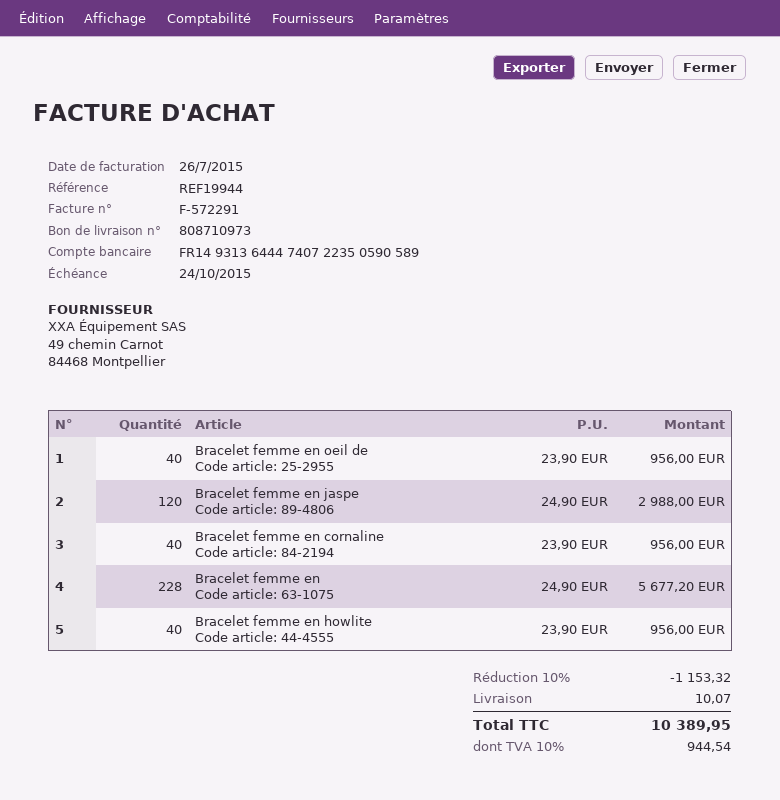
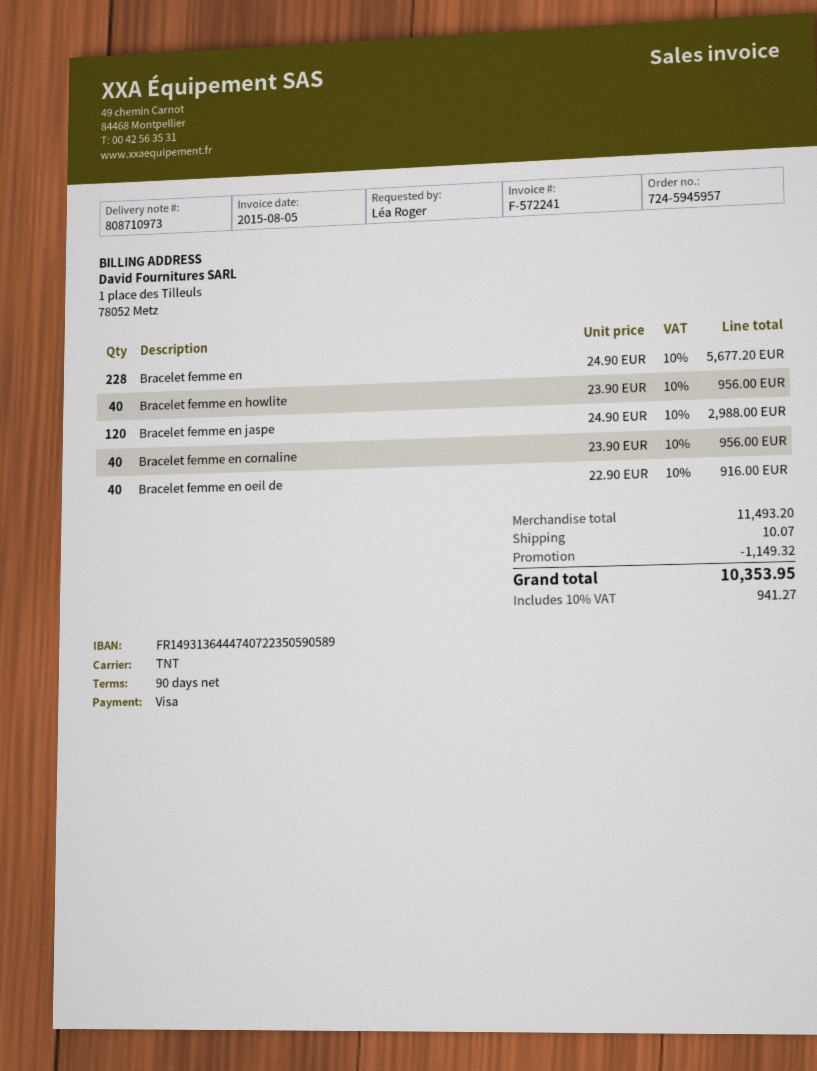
invoice number: F-572291 -> F-572241
invoice date: 2015-07-26 -> 2015-08-05
Bracelet femme en oeil de: 40 x 23.90 = 956.00 -> 40 x 22.90 = 916.00
discount: 1153.32 -> 1149.32
tax: 10% = 944.54 -> 10% = 941.27
total: 10389.95 -> 10353.95

